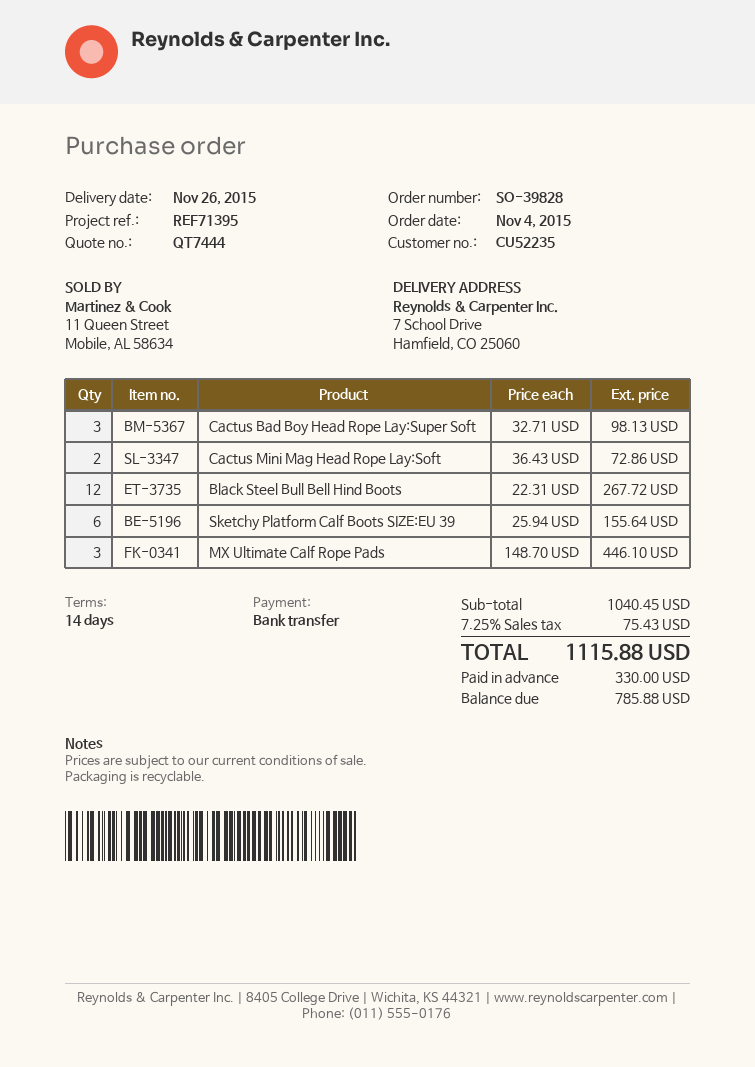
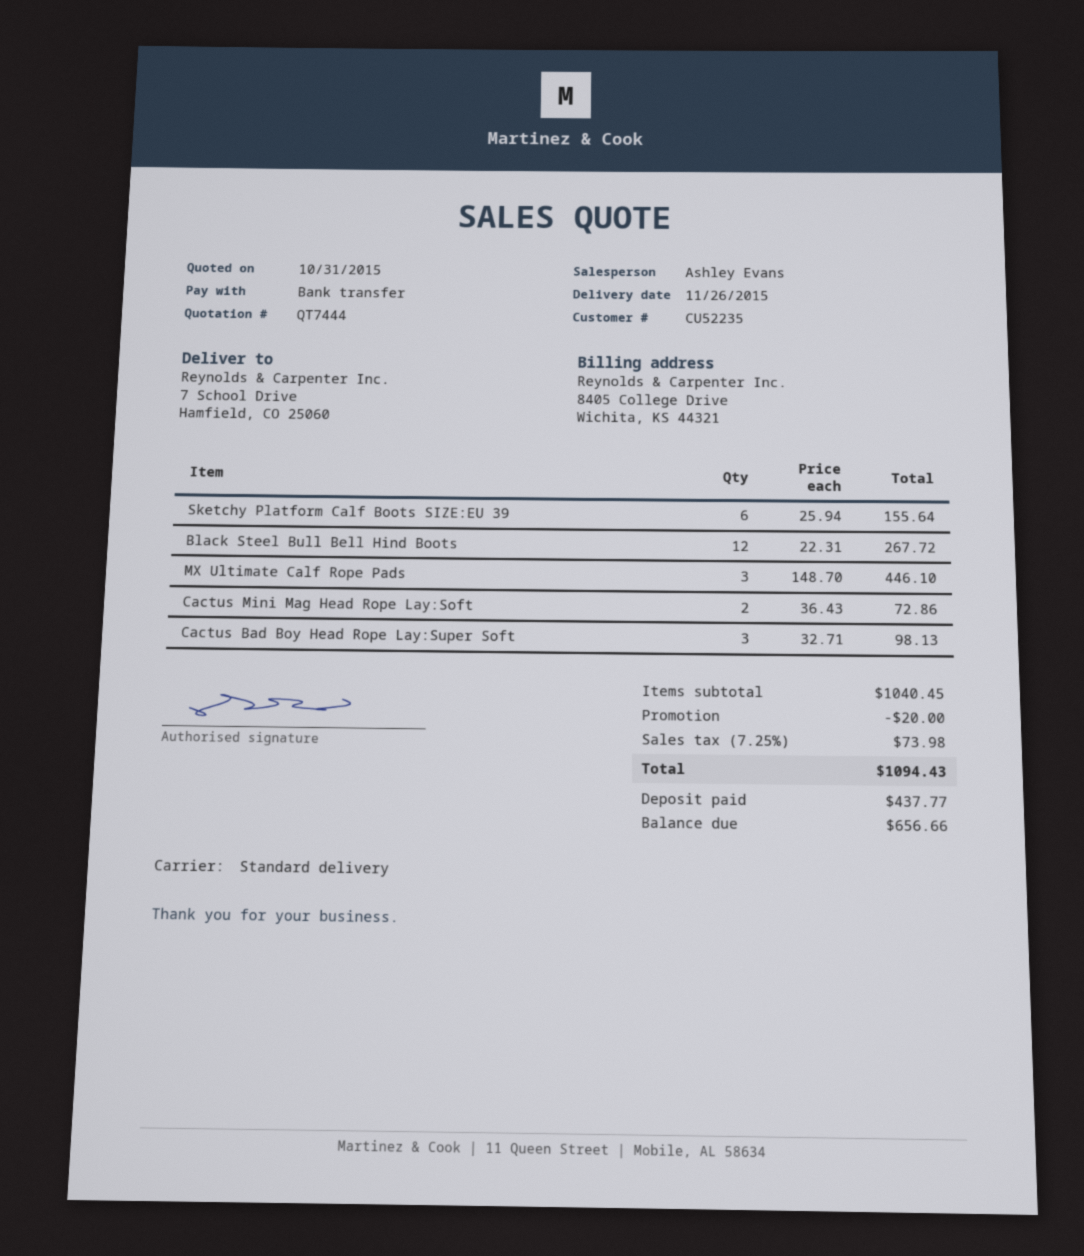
discount: none -> 20.00
tax: 7.25% = 75.43 -> 7.25% = 73.98
total: 1115.88 -> 1094.43
deposit: 330.00 -> 437.77
balance: 785.88 -> 656.66

